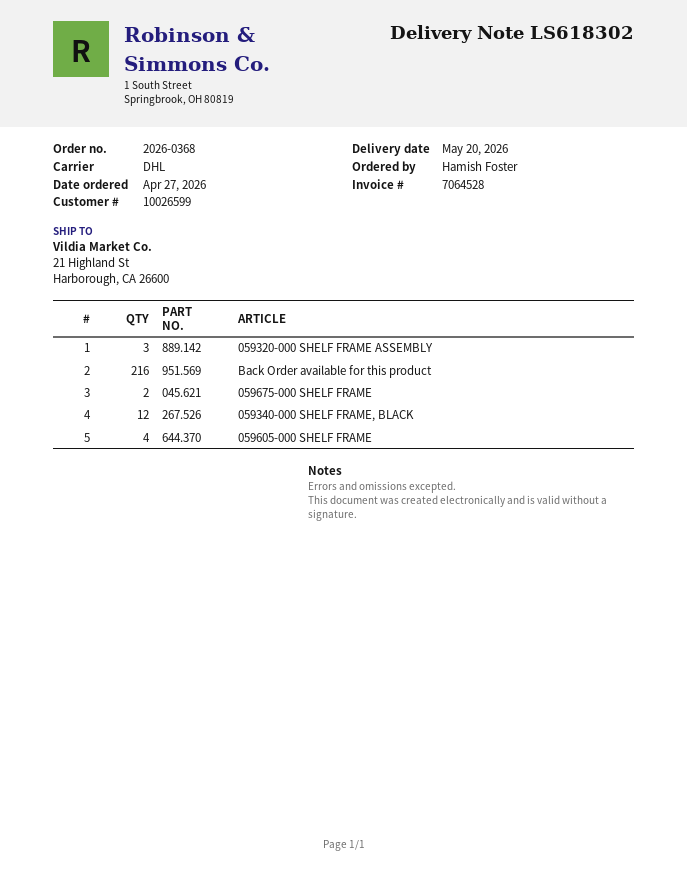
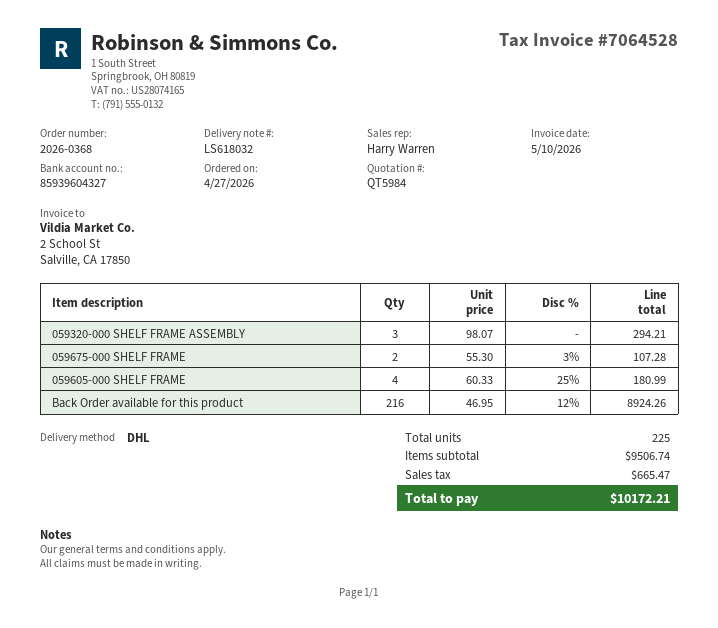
delivery note number: LS618302 -> LS618032
059340-000 SHELF FRAME, BLACK: 12 -> none

